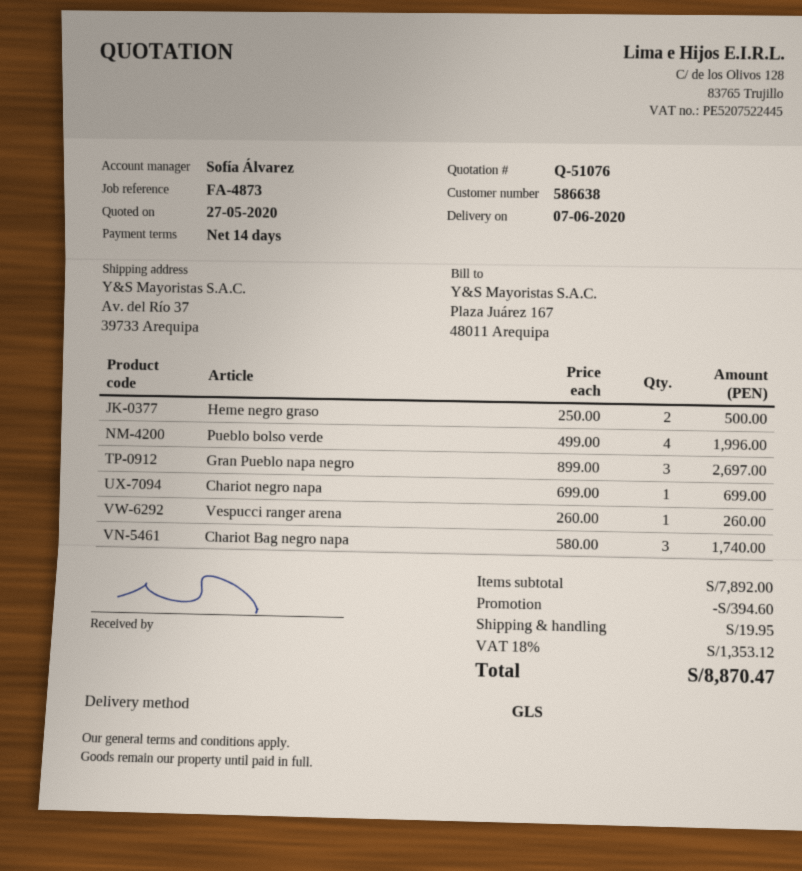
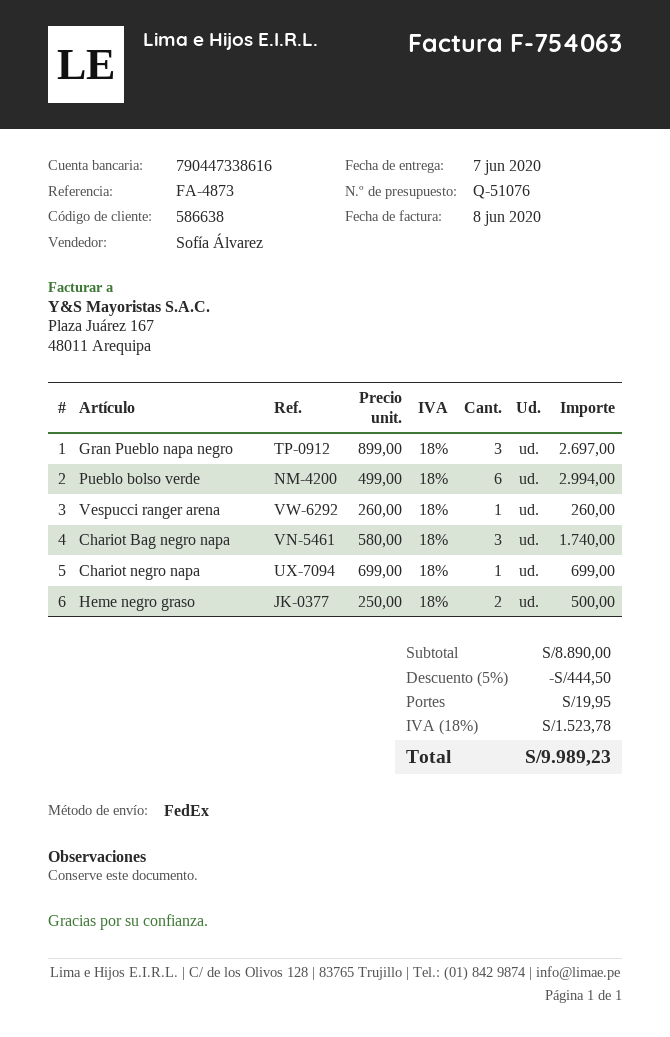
shipping method: GLS -> FedEx
Pueblo bolso verde: 4 x 499.00 = 1996.00 -> 6 x 499.00 = 2994.00
subtotal: 7892.00 -> 8890.00
discount: 394.60 -> 444.50
tax: 18% = 1353.12 -> 18% = 1523.78
total: 8870.47 -> 9989.23

